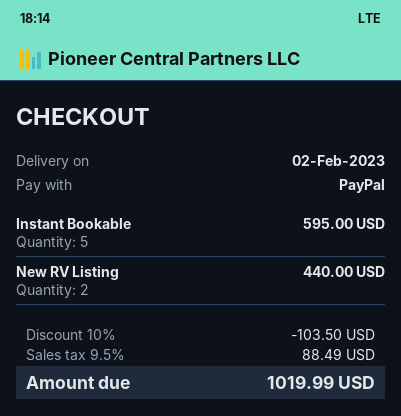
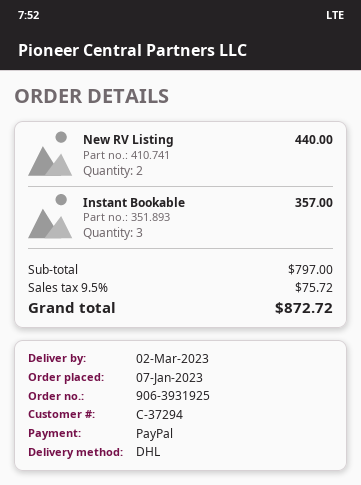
delivery date: 2023-02-02 -> 2023-03-02
Instant Bookable: 5 for 595.00 -> 3 for 357.00
discount: 10% = 103.50 -> none
tax: 9.5% = 88.49 -> 9.5% = 75.72
total: 1019.99 -> 872.72

